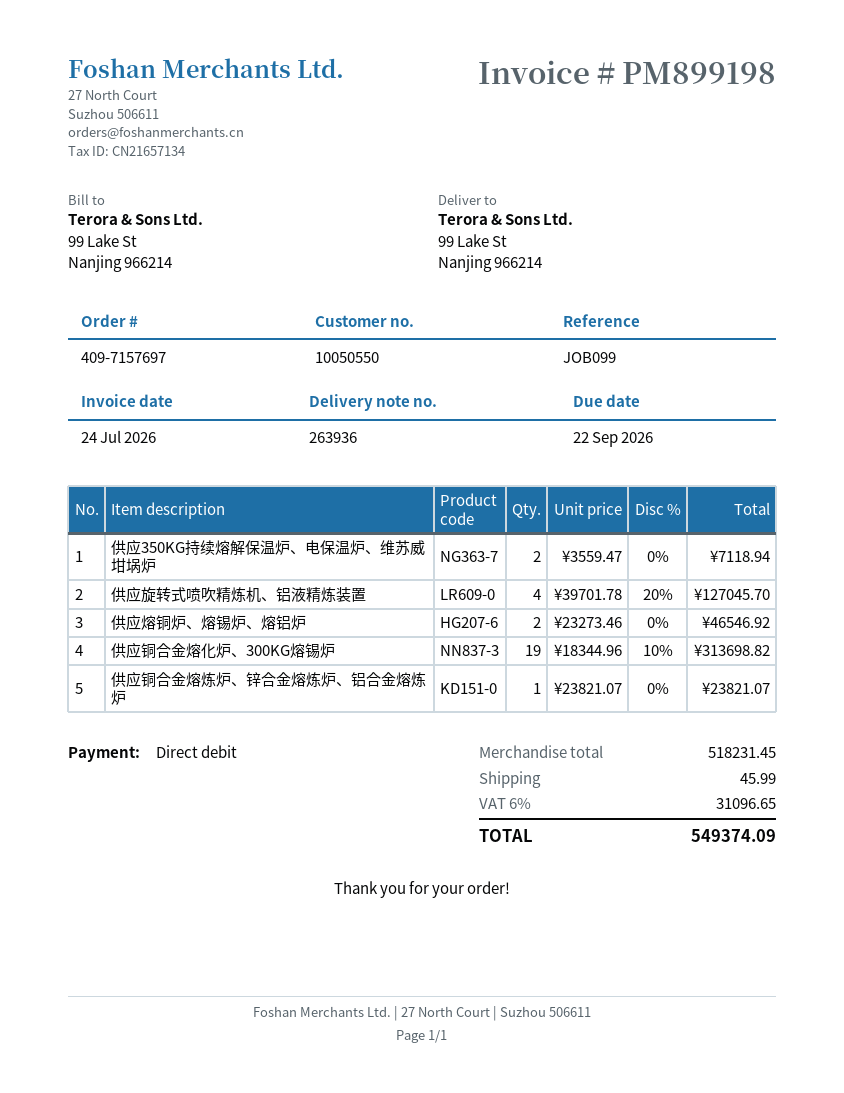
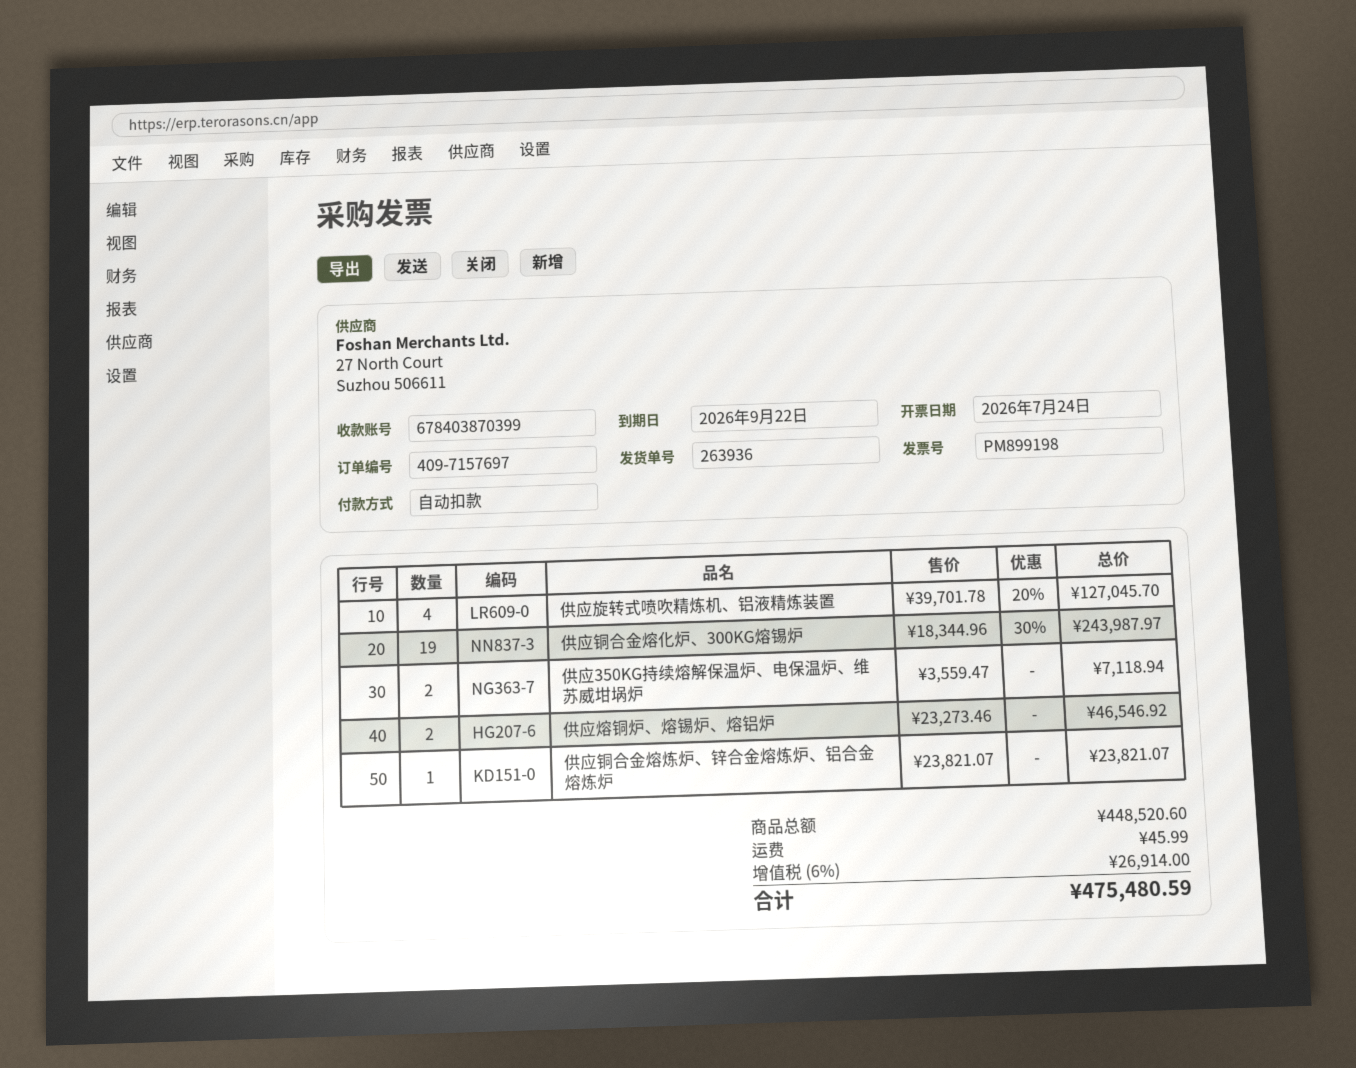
供应铜合金熔化炉、300KG熔锡炉: 19 x 18344.96 - 10% = 313698.82 -> 19 x 18344.96 - 30% = 243987.97
subtotal: 518231.45 -> 448520.60
tax: 6% = 31096.65 -> 6% = 26914.00
total: 549374.09 -> 475480.59

